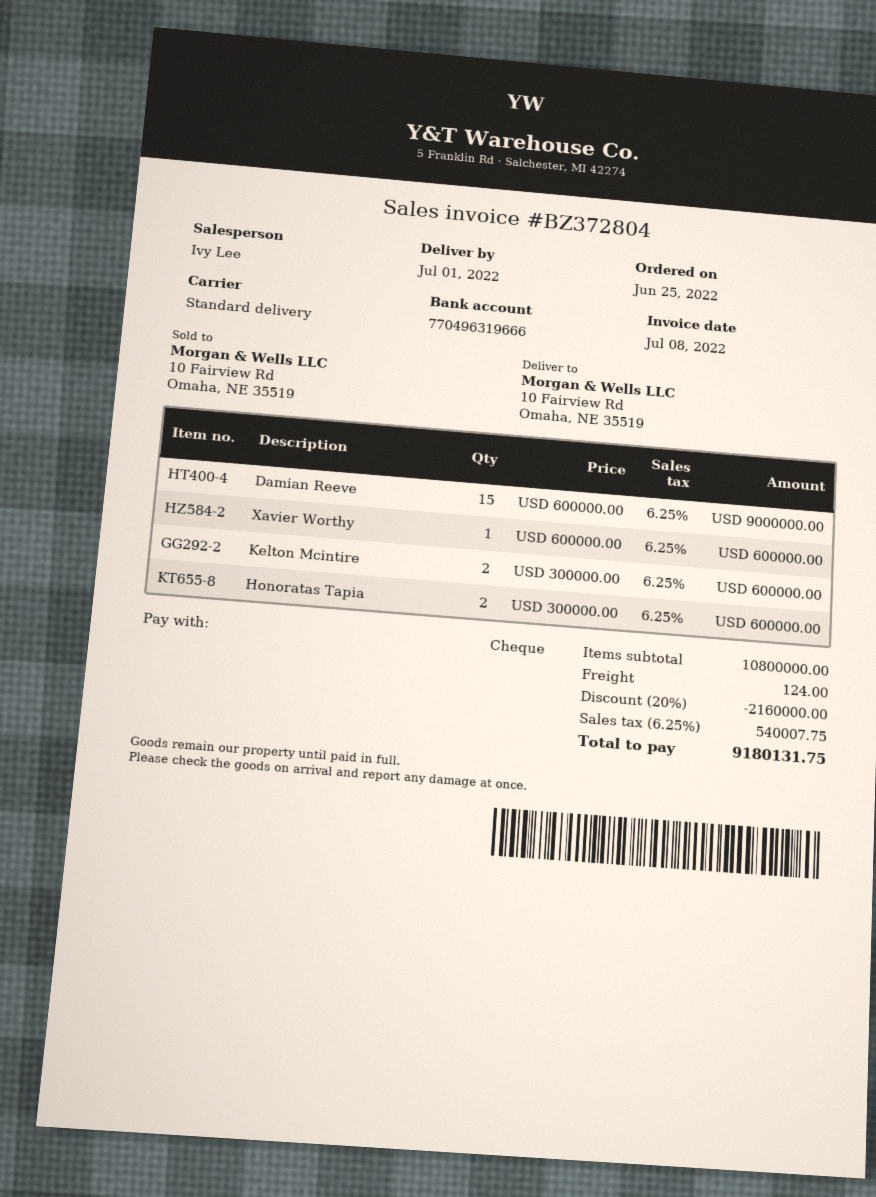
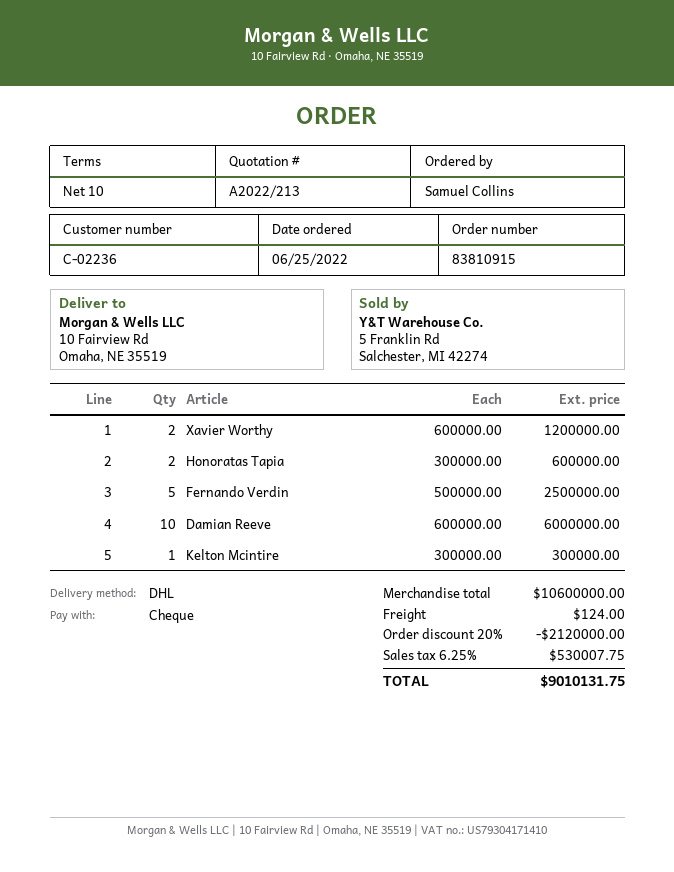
shipping method: standard -> DHL
Damian Reeve: 15 x 600000.00 = 9000000.00 -> 10 x 600000.00 = 6000000.00
Xavier Worthy: 1 x 600000.00 = 600000.00 -> 2 x 600000.00 = 1200000.00
Kelton Mcintire: 2 x 300000.00 = 600000.00 -> 1 x 300000.00 = 300000.00
Fernando Verdin: none -> 5 x 500000.00 = 2500000.00
subtotal: 10800000.00 -> 10600000.00
discount: 20% = 2160000.00 -> 20% = 2120000.00
tax: 6.25% = 540007.75 -> 6.25% = 530007.75
total: 9180131.75 -> 9010131.75

